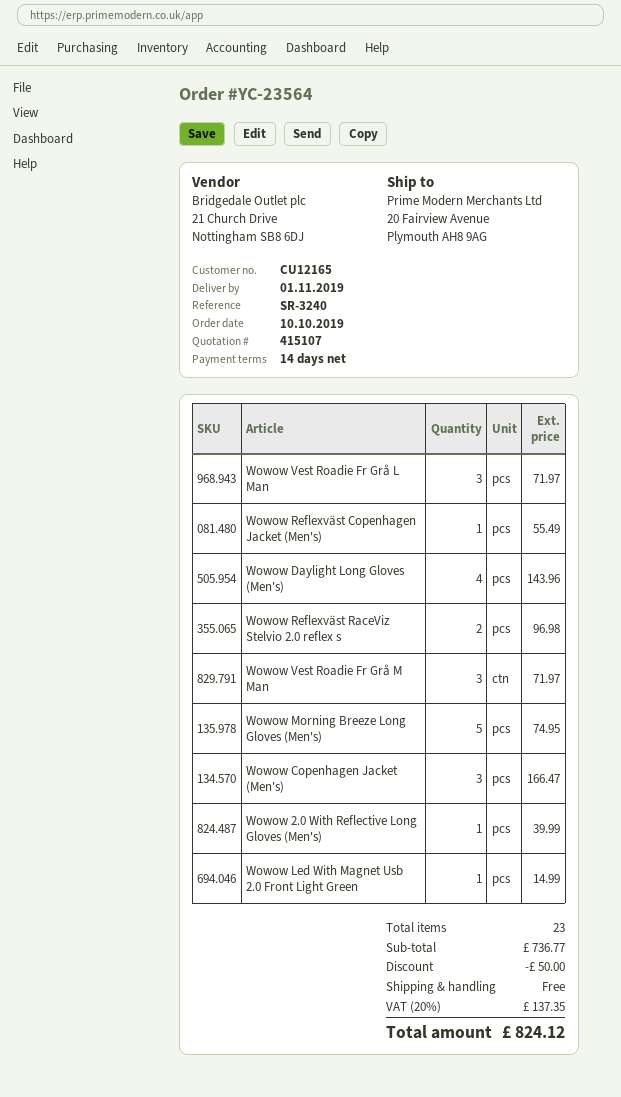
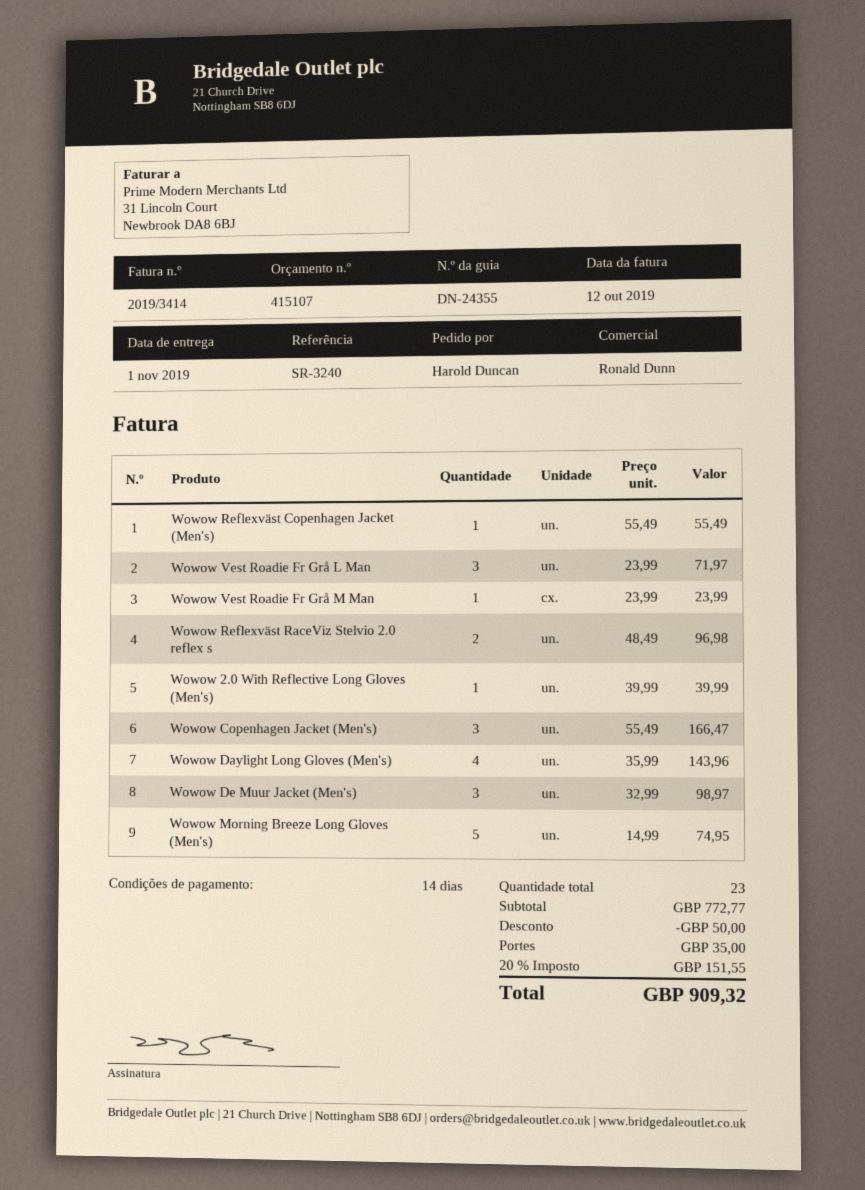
Wowow Vest Roadie Fr Grå M Man: 3 for 71.97 -> 1 for 23.99
Wowow Led With Magnet Usb 2.0 Front Light Green: 1 for 14.99 -> none
Wowow De Muur Jacket (Men's): none -> 3 for 98.97
subtotal: 736.77 -> 772.77
shipping: 0.00 -> 35.00
tax: 20% = 137.35 -> 20% = 151.55
total: 824.12 -> 909.32

